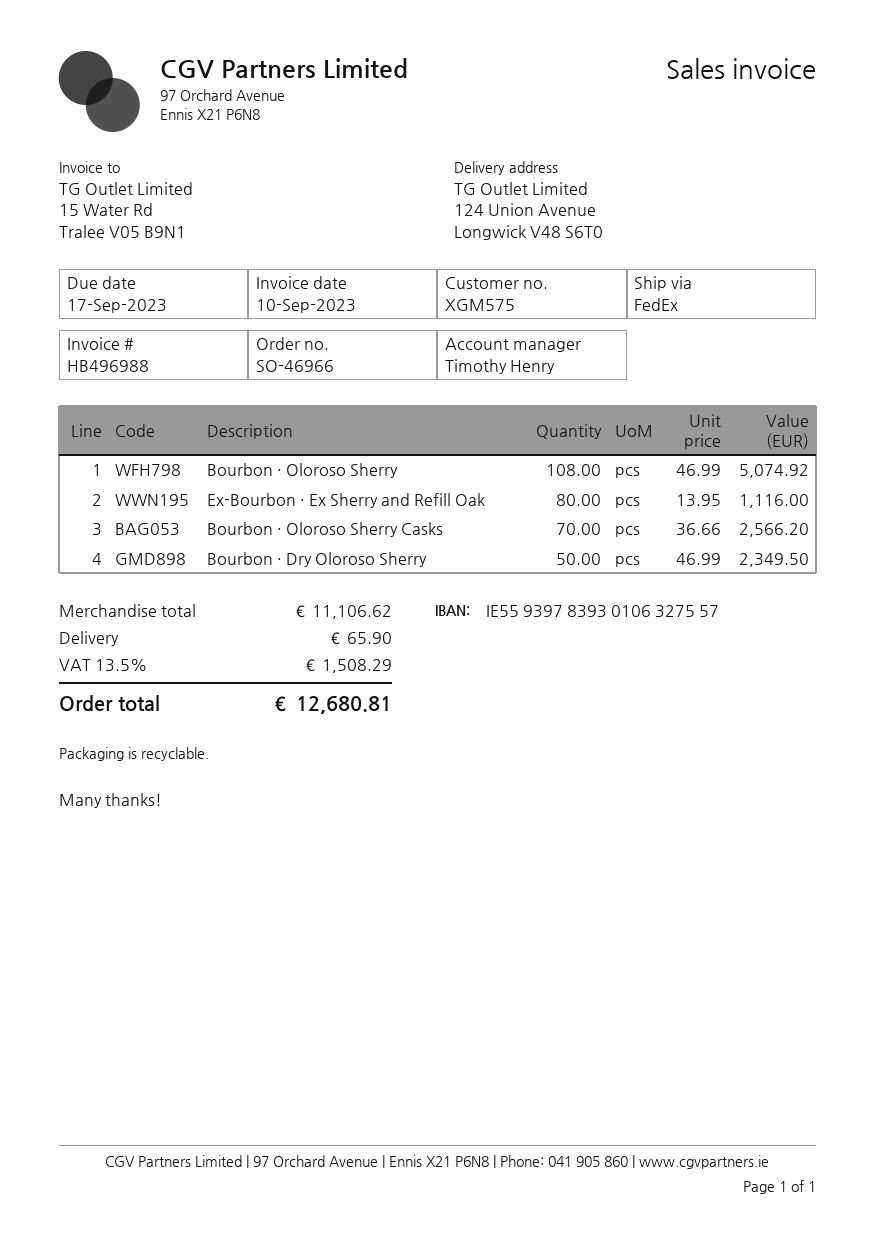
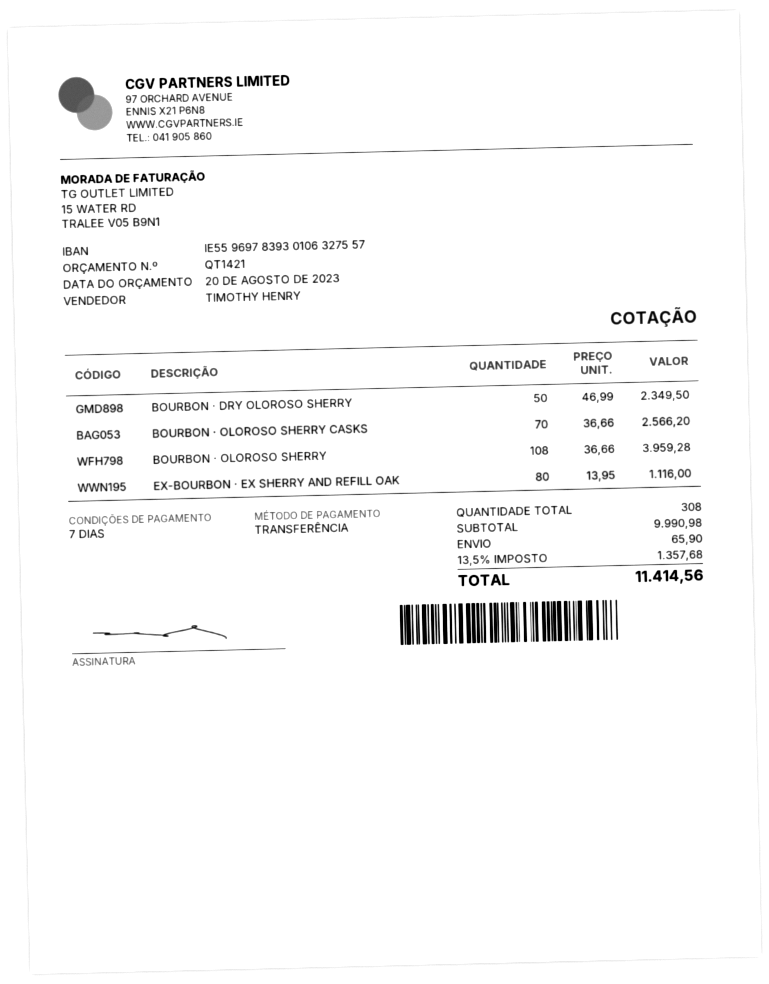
bank account: IE55939783930106327557 -> IE55969783930106327557
Bourbon · Oloroso Sherry: 108 x 46.99 = 5074.92 -> 108 x 36.66 = 3959.28
subtotal: 11106.62 -> 9990.98
tax: 13.5% = 1508.29 -> 13.5% = 1357.68
total: 12680.81 -> 11414.56

